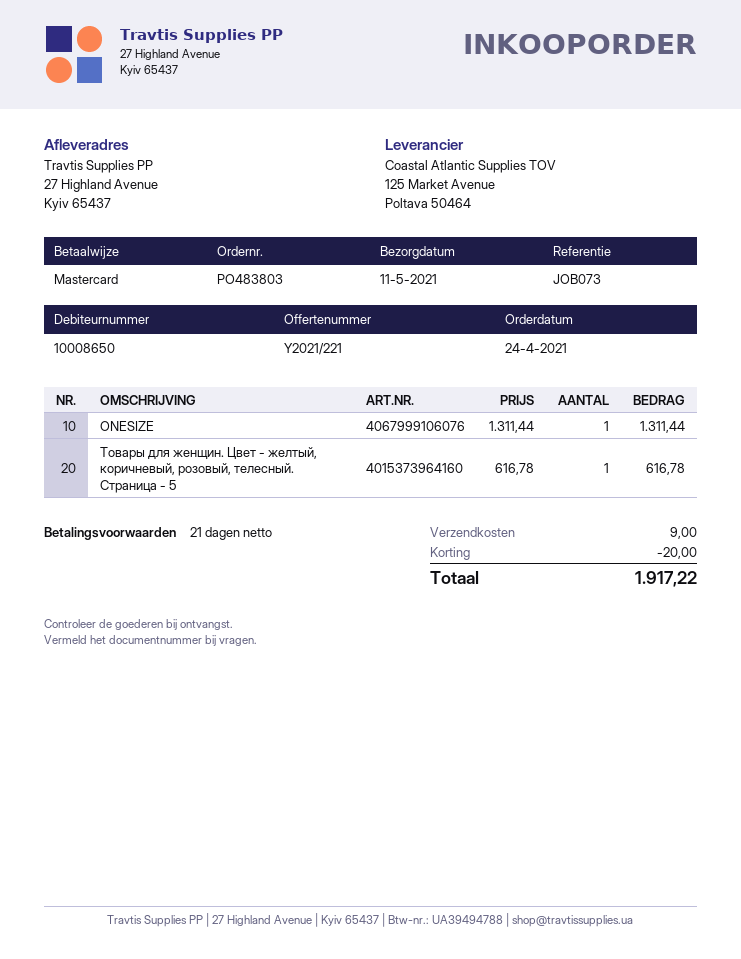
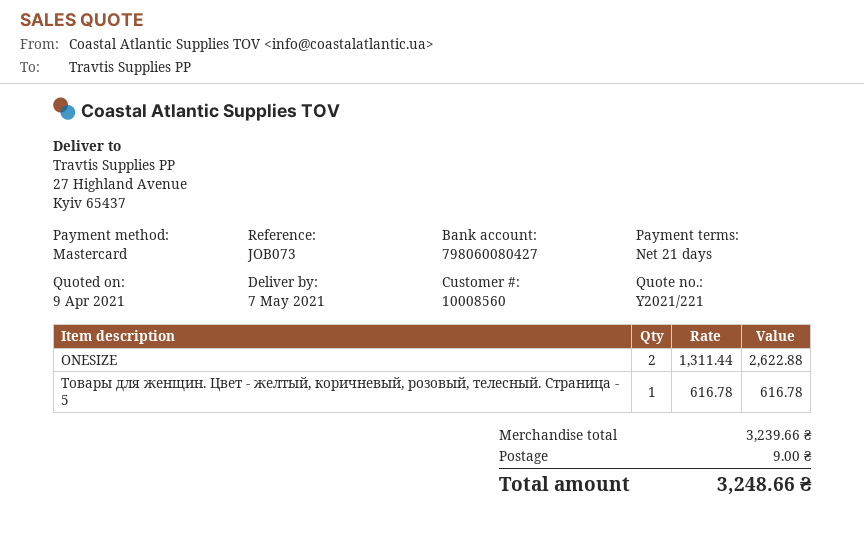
delivery date: 2021-05-11 -> 2021-05-07
customer number: 10008650 -> 10008560
ONESIZE: 1 x 1311.44 = 1311.44 -> 2 x 1311.44 = 2622.88
discount: 20.00 -> none
total: 1917.22 -> 3248.66

